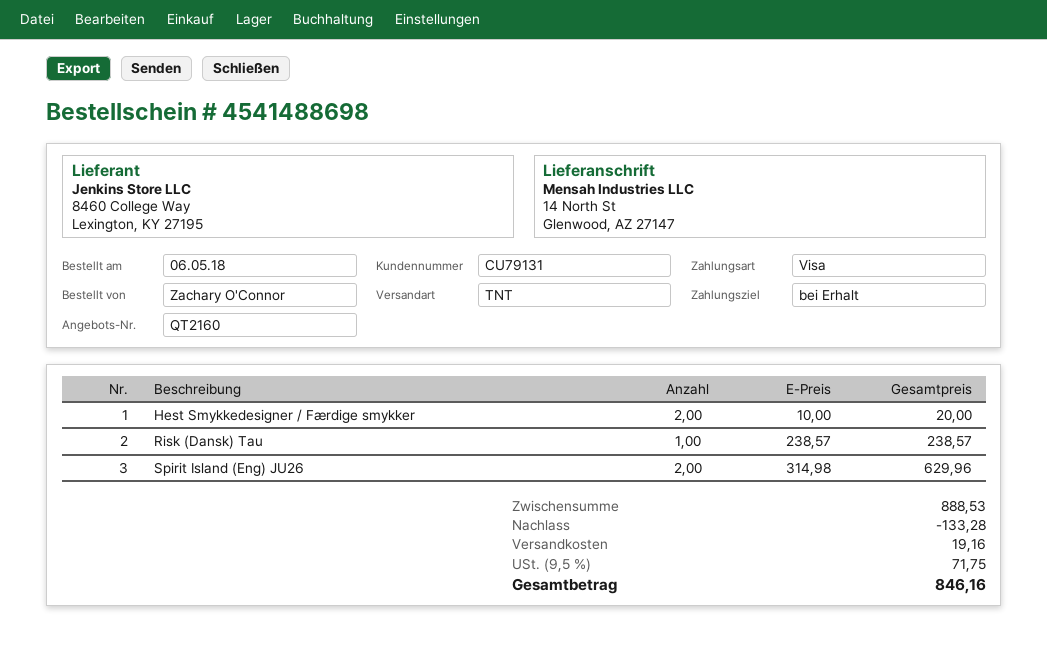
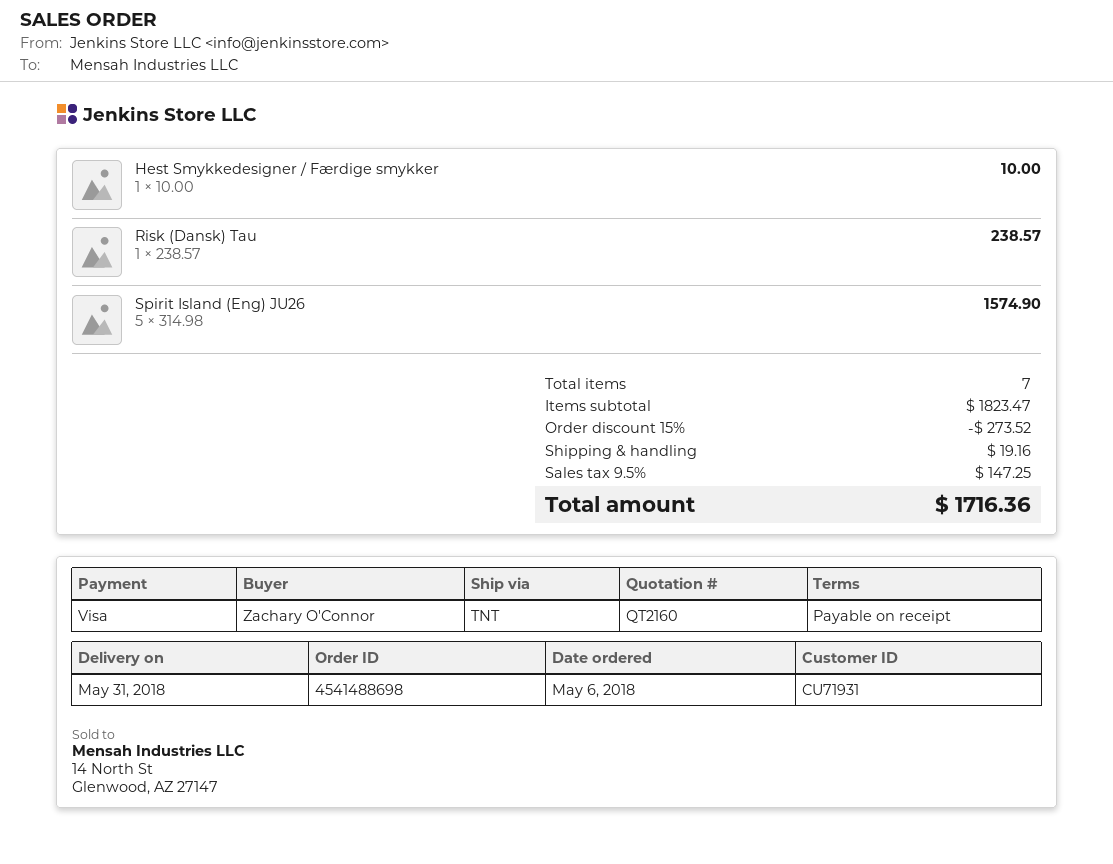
customer number: CU79131 -> CU71931
Hest Smykkedesigner / Færdige smykker: 2 x 10.00 = 20.00 -> 1 x 10.00 = 10.00
Spirit Island (Eng) JU26: 2 x 314.98 = 629.96 -> 5 x 314.98 = 1574.90
subtotal: 888.53 -> 1823.47
discount: 133.28 -> 273.52
tax: 9.5% = 71.75 -> 9.5% = 147.25
total: 846.16 -> 1716.36

